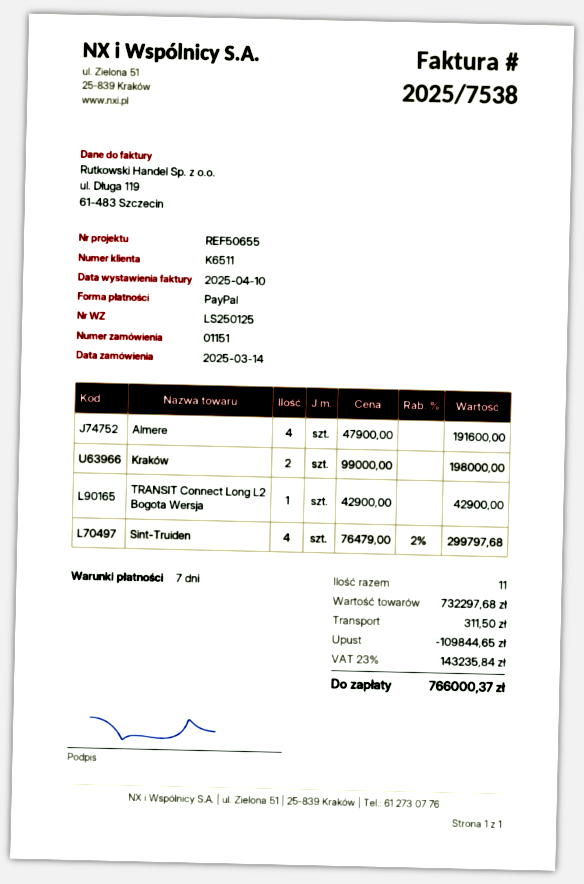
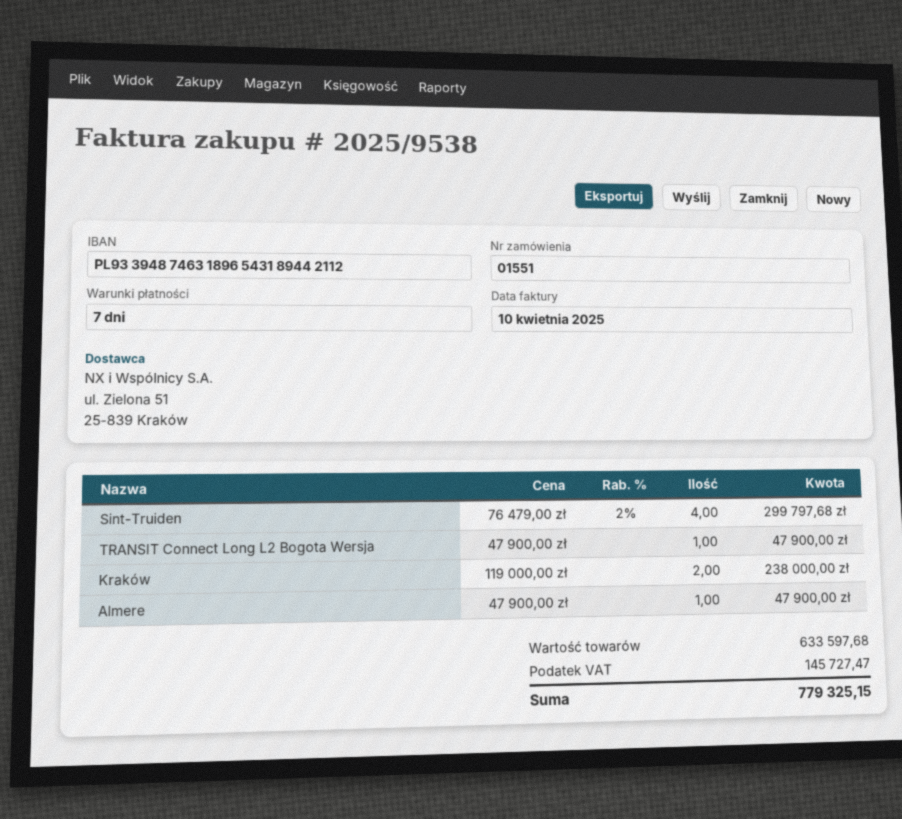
order number: 01151 -> 01551
invoice number: 2025/7538 -> 2025/9538
Almere: 4 x 47900.00 = 191600.00 -> 1 x 47900.00 = 47900.00
Kraków: 2 x 99000.00 = 198000.00 -> 2 x 119000.00 = 238000.00
TRANSIT Connect Long L2 Bogota Wersja: 1 x 42900.00 = 42900.00 -> 1 x 47900.00 = 47900.00
subtotal: 732297.68 -> 633597.68
discount: 109844.65 -> none
shipping: 311.50 -> none
tax: 143235.84 -> 145727.47
total: 766000.37 -> 779325.15

